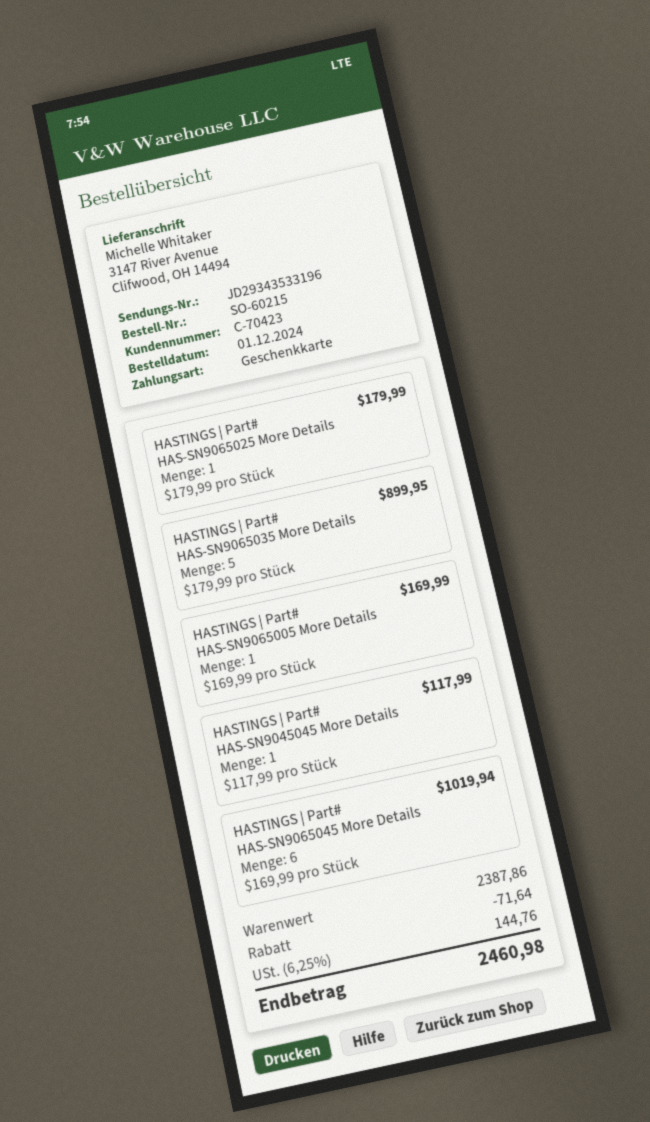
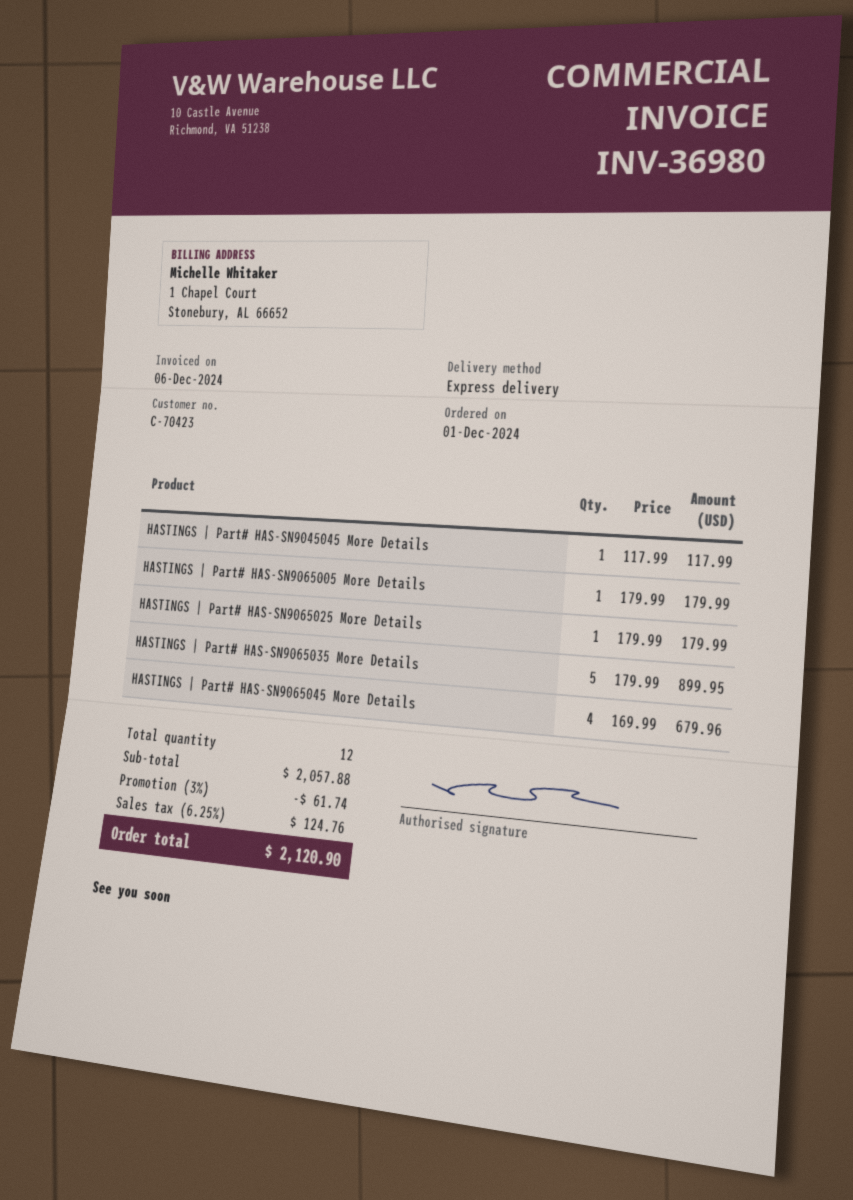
HASTINGS | Part# HAS-SN9065005 More Details: 1 x 169.99 = 169.99 -> 1 x 179.99 = 179.99
HASTINGS | Part# HAS-SN9065045 More Details: 6 x 169.99 = 1019.94 -> 4 x 169.99 = 679.96
subtotal: 2387.86 -> 2057.88
discount: 71.64 -> 61.74
tax: 6.25% = 144.76 -> 6.25% = 124.76
total: 2460.98 -> 2120.90

